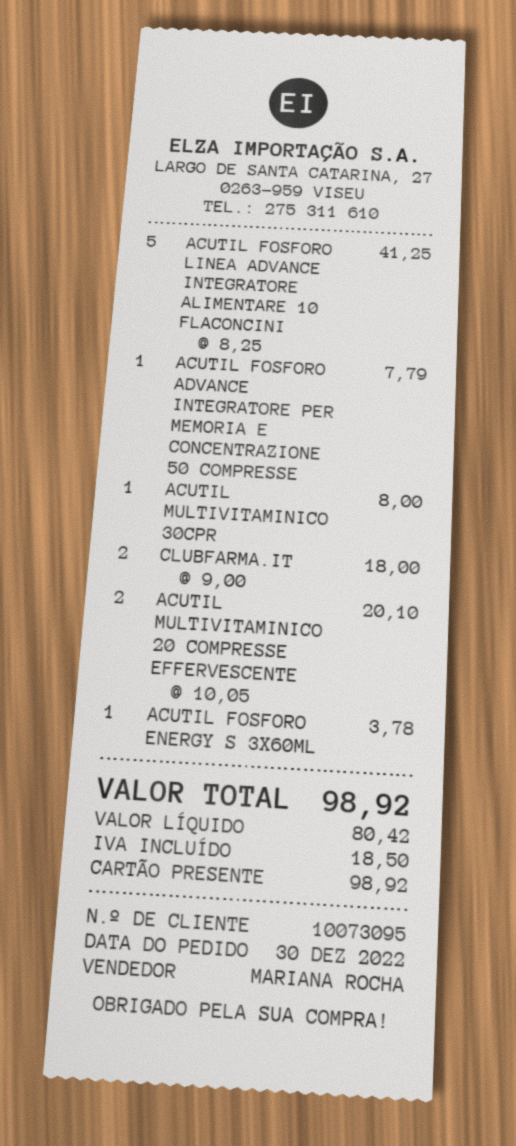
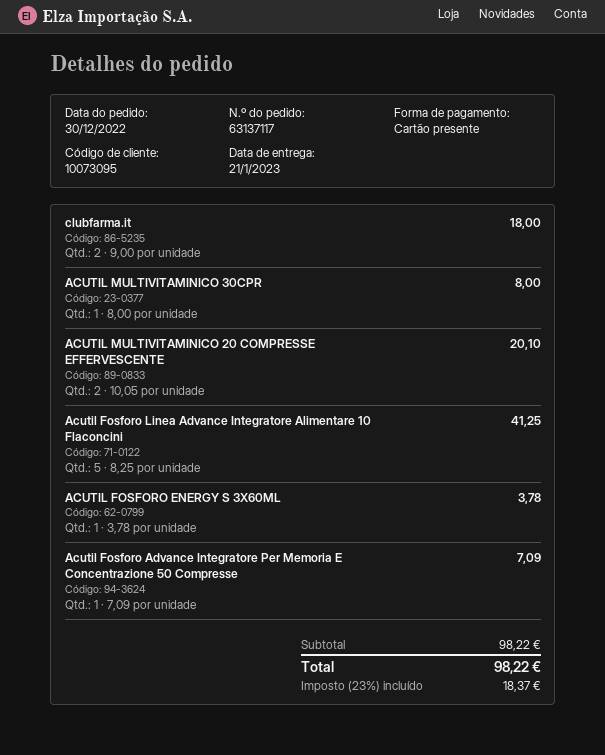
ACUTIL FOSFORO ADVANCE INTEGRATORE PER MEMORIA E CONCENTRAZIONE 50 COMPRESSE: 1 x 7.79 = 7.79 -> 1 x 7.09 = 7.09
tax: 18.50 -> 18.37
total: 98.92 -> 98.22

